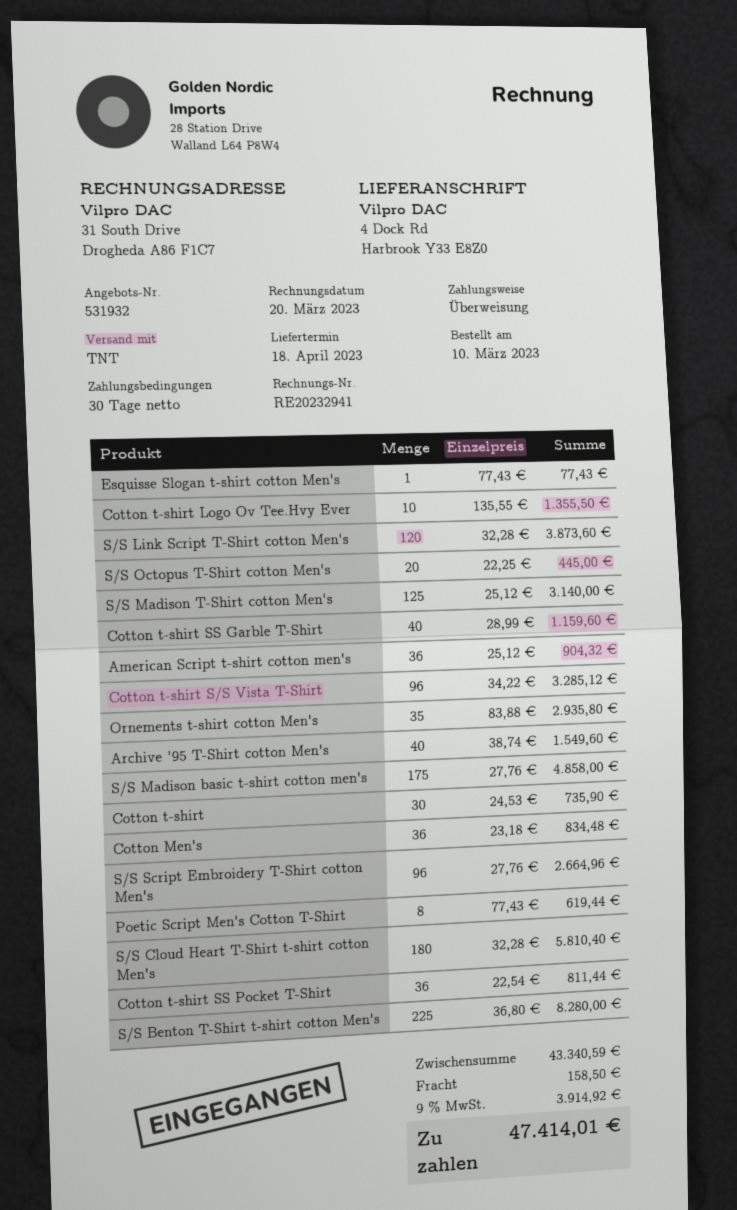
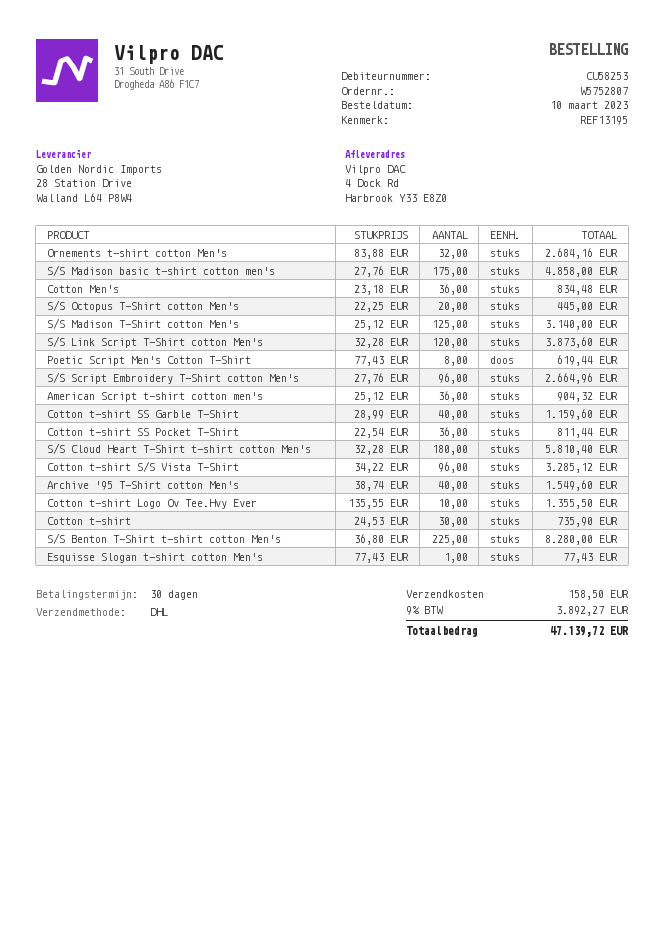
shipping method: TNT -> DHL
Ornements t-shirt cotton Men's: 35 x 83.88 = 2935.80 -> 32 x 83.88 = 2684.16
tax: 9% = 3914.92 -> 9% = 3892.27
total: 47414.01 -> 47139.72

